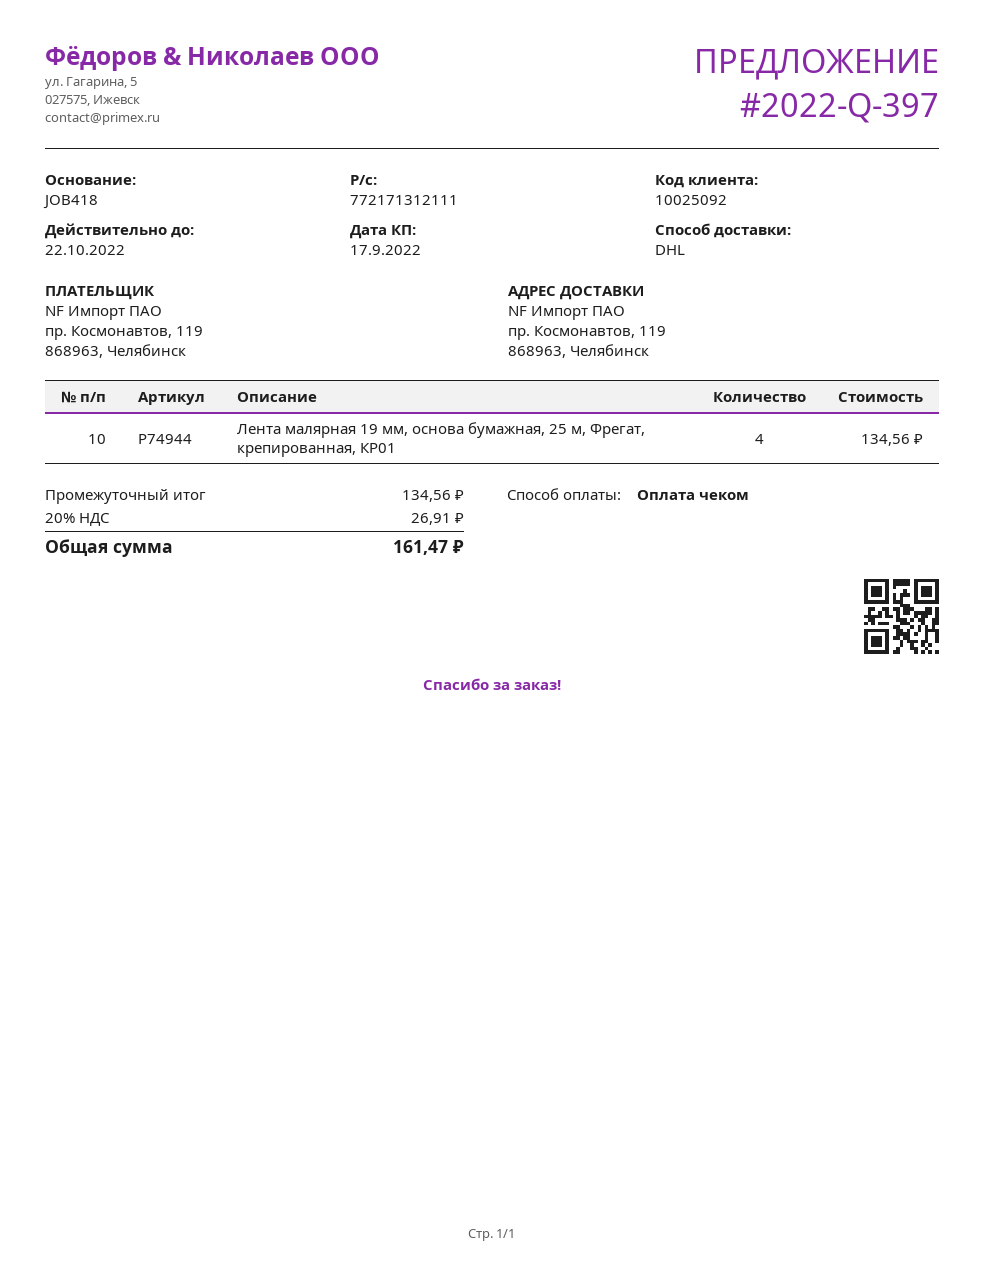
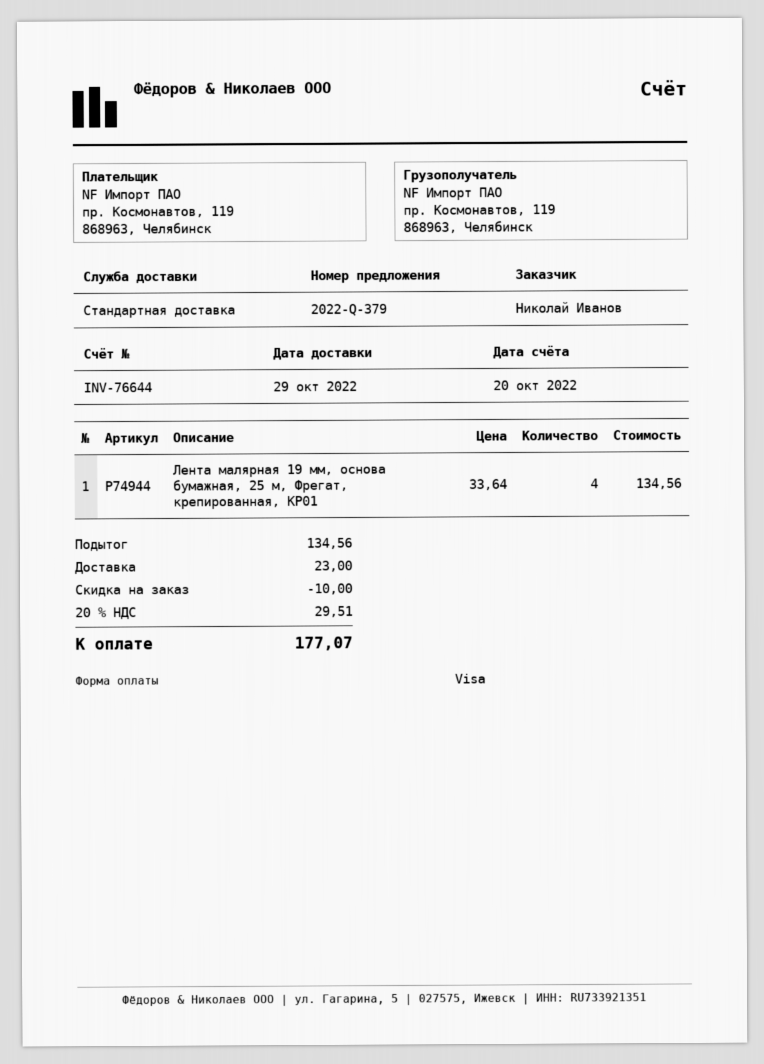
quote number: 2022-Q-397 -> 2022-Q-379
payment method: cheque -> Visa
shipping method: DHL -> standard
discount: none -> 10.00
shipping: none -> 23.00
tax: 20% = 26.91 -> 20% = 29.51
total: 161.47 -> 177.07

